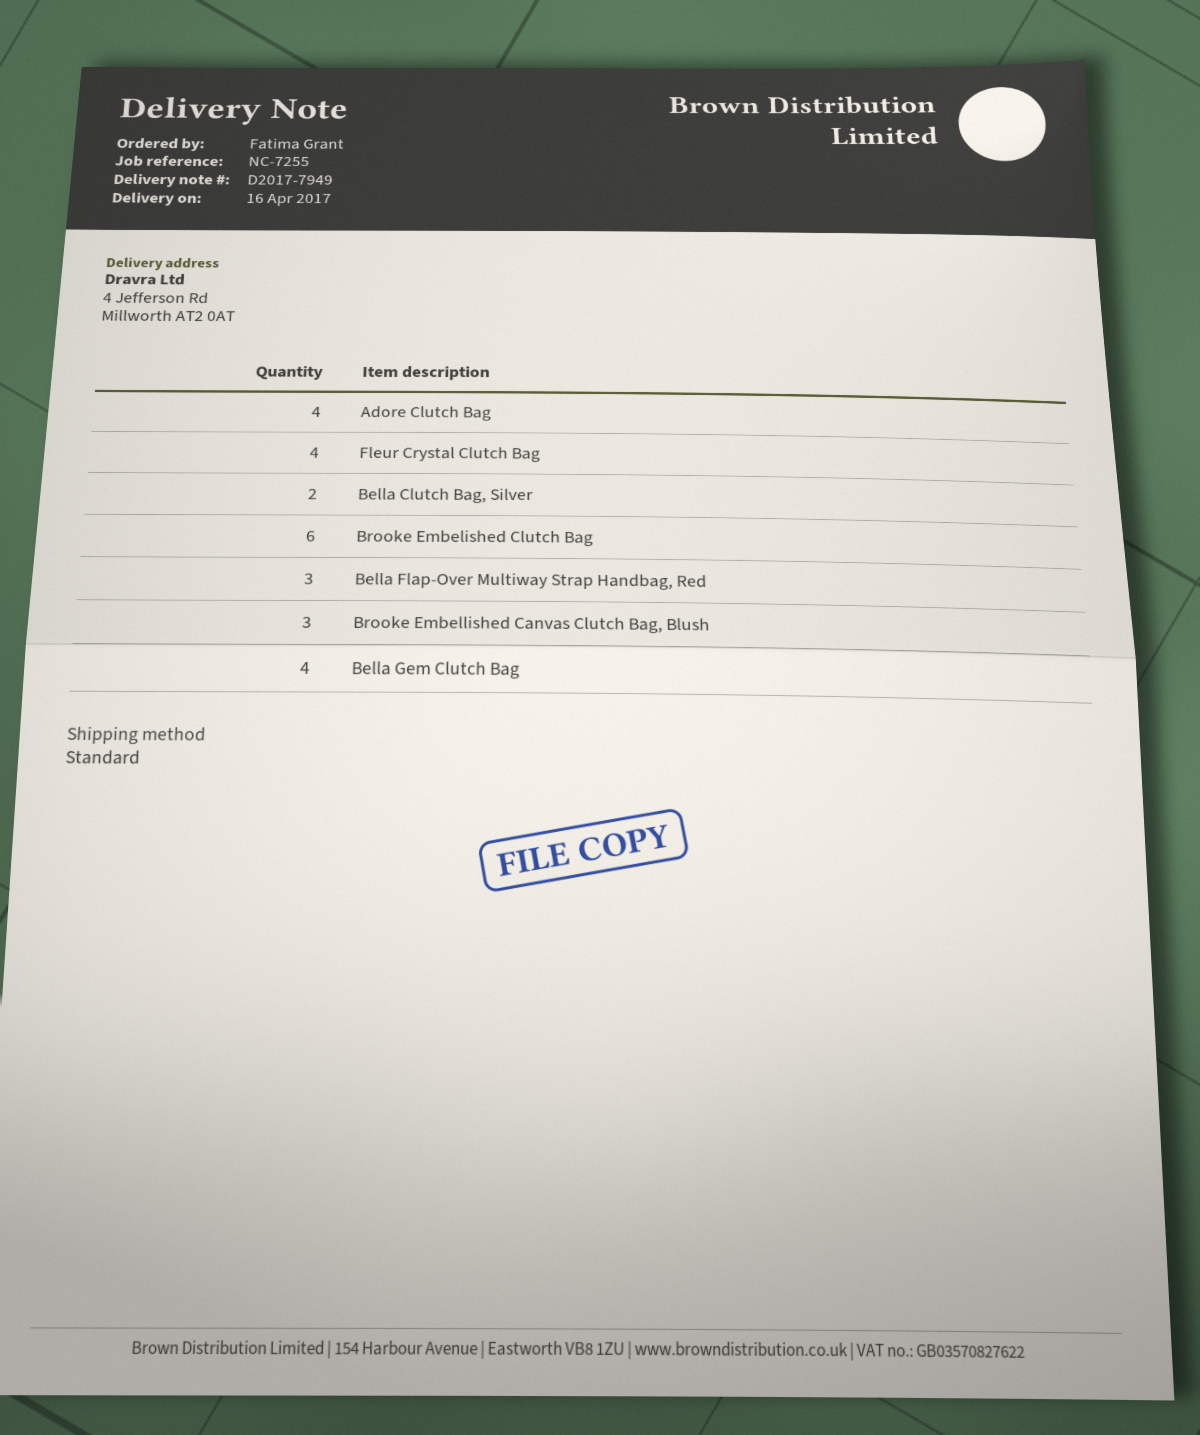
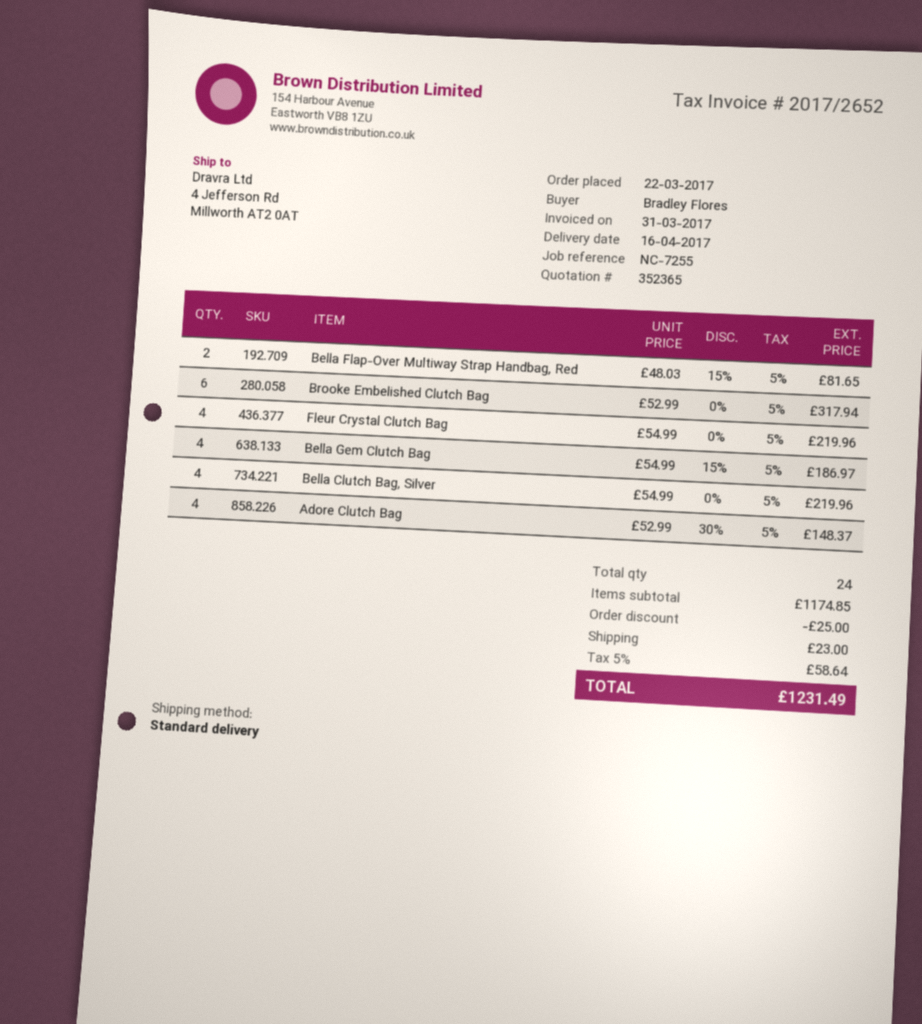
ordered by: Fatima Grant -> Bradley Flores
Bella Clutch Bag, Silver: 2 -> 4
Bella Flap-Over Multiway Strap Handbag, Red: 3 -> 2
Brooke Embellished Canvas Clutch Bag, Blush: 3 -> none

